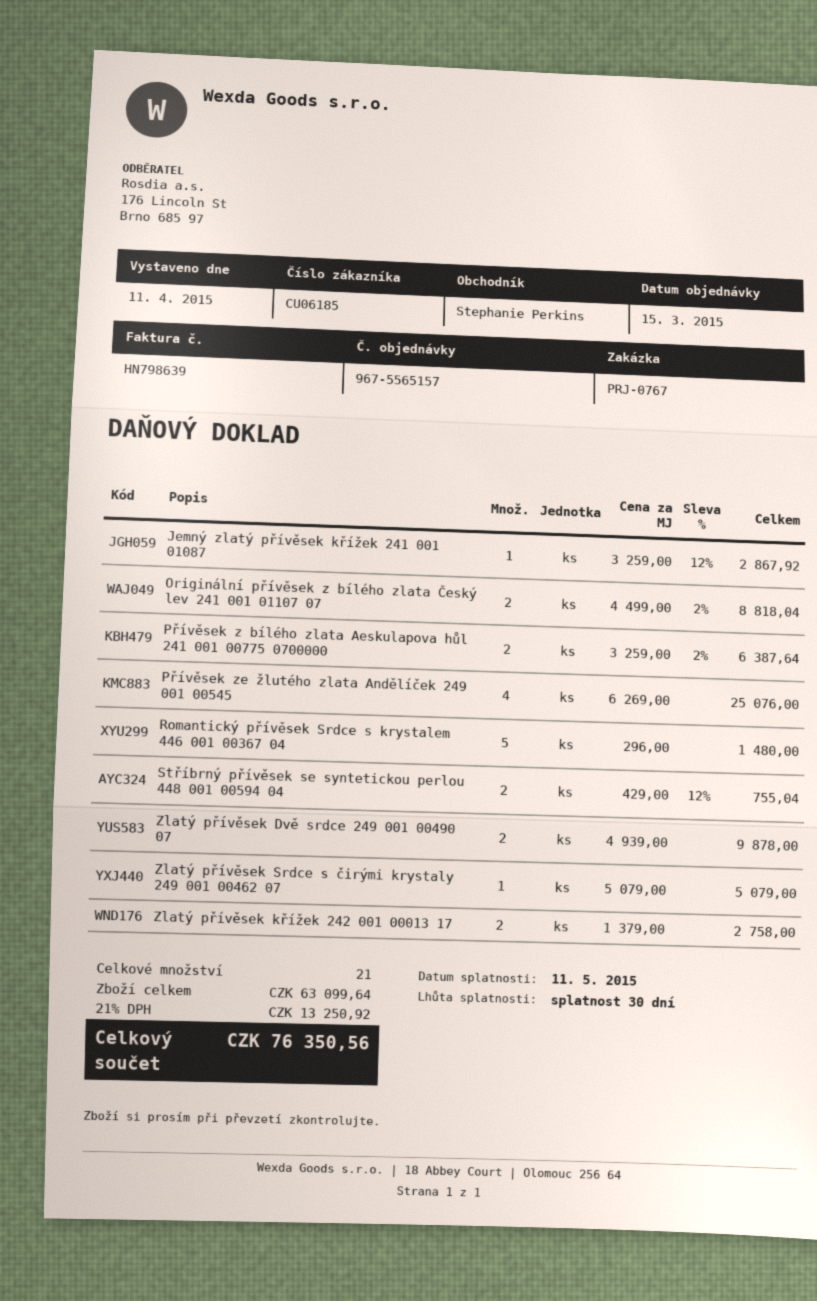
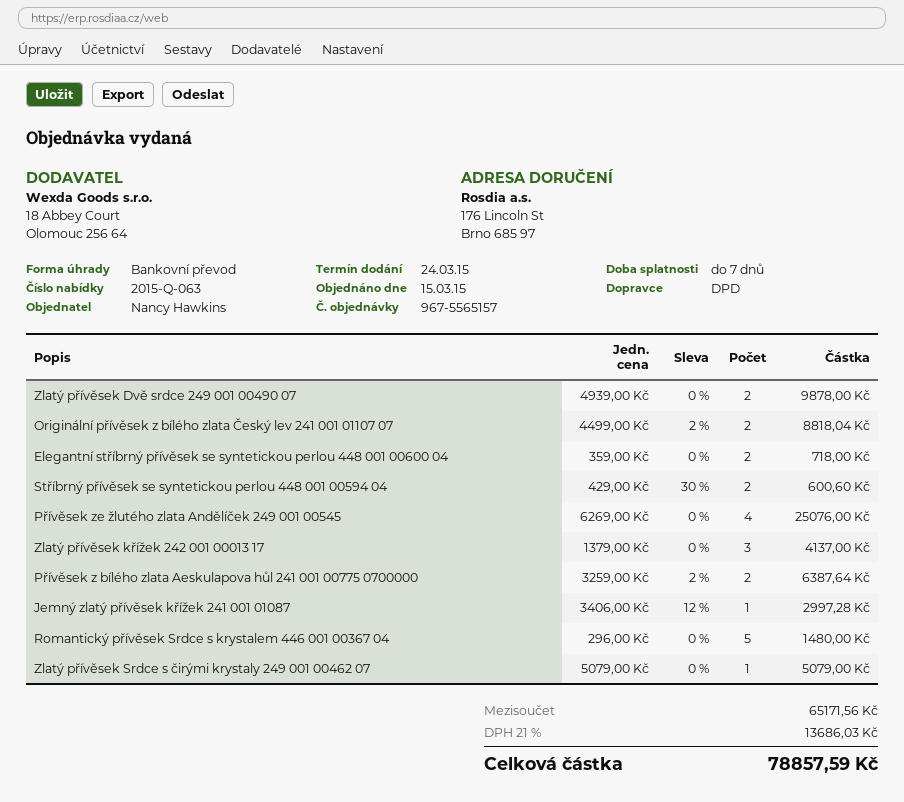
payment terms: 30 days -> 7 days
Jemný zlatý přívěsek křížek 241 001 01087: 1 x 3259.00 - 12% = 2867.92 -> 1 x 3406.00 - 12% = 2997.28
Stříbrný přívěsek se syntetickou perlou 448 001 00594 04: 2 x 429.00 - 12% = 755.04 -> 2 x 429.00 - 30% = 600.60
Zlatý přívěsek křížek 242 001 00013 17: 2 x 1379.00 = 2758.00 -> 3 x 1379.00 = 4137.00
Elegantní stříbrný přívěsek se syntetickou perlou 448 001 00600 04: none -> 2 x 359.00 = 718.00
subtotal: 63099.64 -> 65171.56
tax: 21% = 13250.92 -> 21% = 13686.03
total: 76350.56 -> 78857.59

